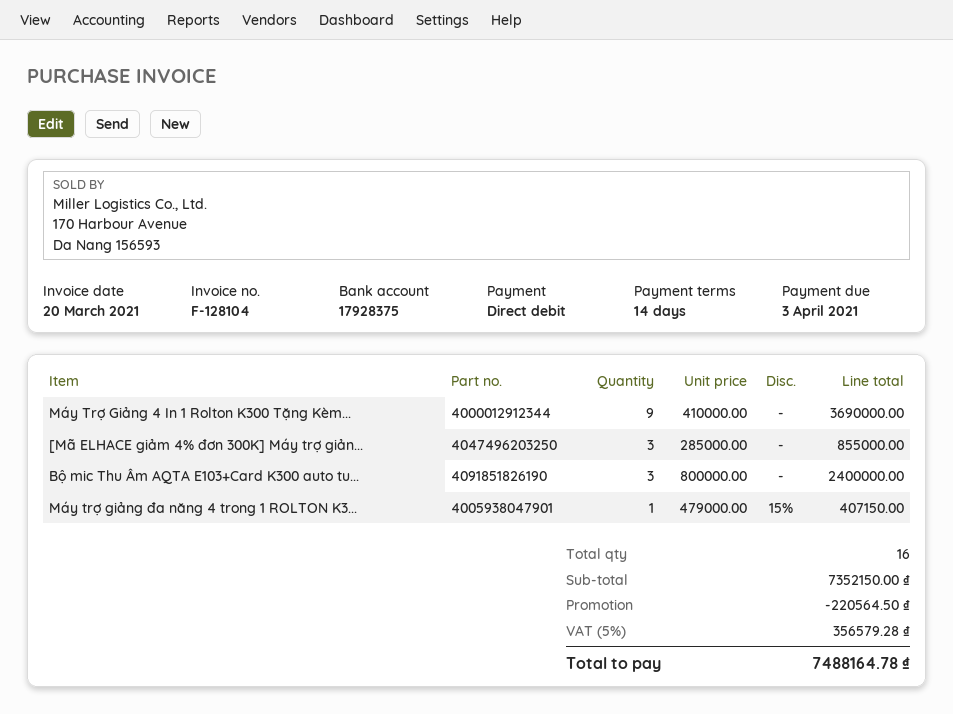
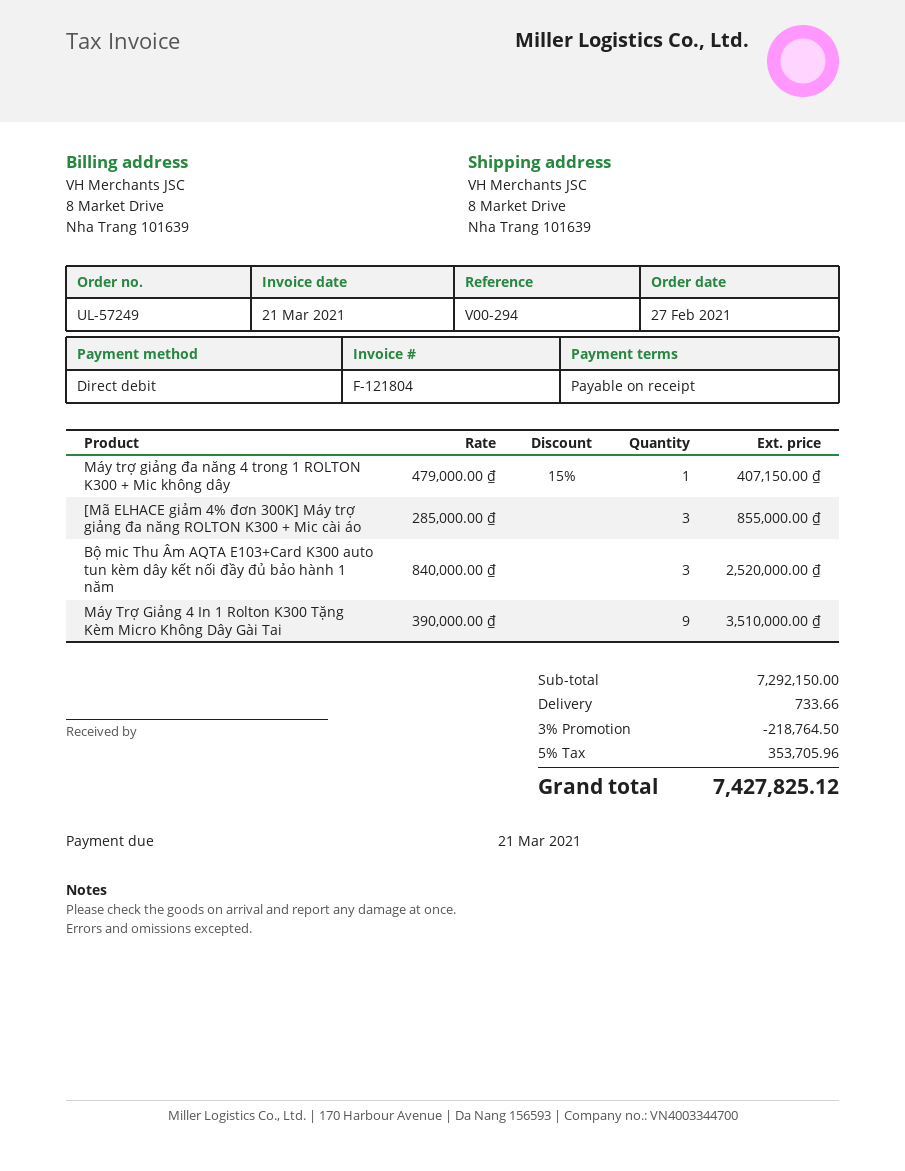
invoice number: F-128104 -> F-121804
invoice date: 2021-03-20 -> 2021-03-21
payment terms: 14 days -> on receipt
due date: 2021-04-03 -> 2021-03-21
Máy Trợ Giảng 4 In 1 Rolton K300 Tặng Kèm...: 9 x 410000.00 = 3690000.00 -> 9 x 390000.00 = 3510000.00
Bộ mic Thu Âm AQTA E103+Card K300 auto tu...: 3 x 800000.00 = 2400000.00 -> 3 x 840000.00 = 2520000.00
subtotal: 7352150.00 -> 7292150.00
discount: 220564.50 -> 218764.50
shipping: none -> 733.66
tax: 5% = 356579.28 -> 5% = 353705.96
total: 7488164.78 -> 7427825.12

